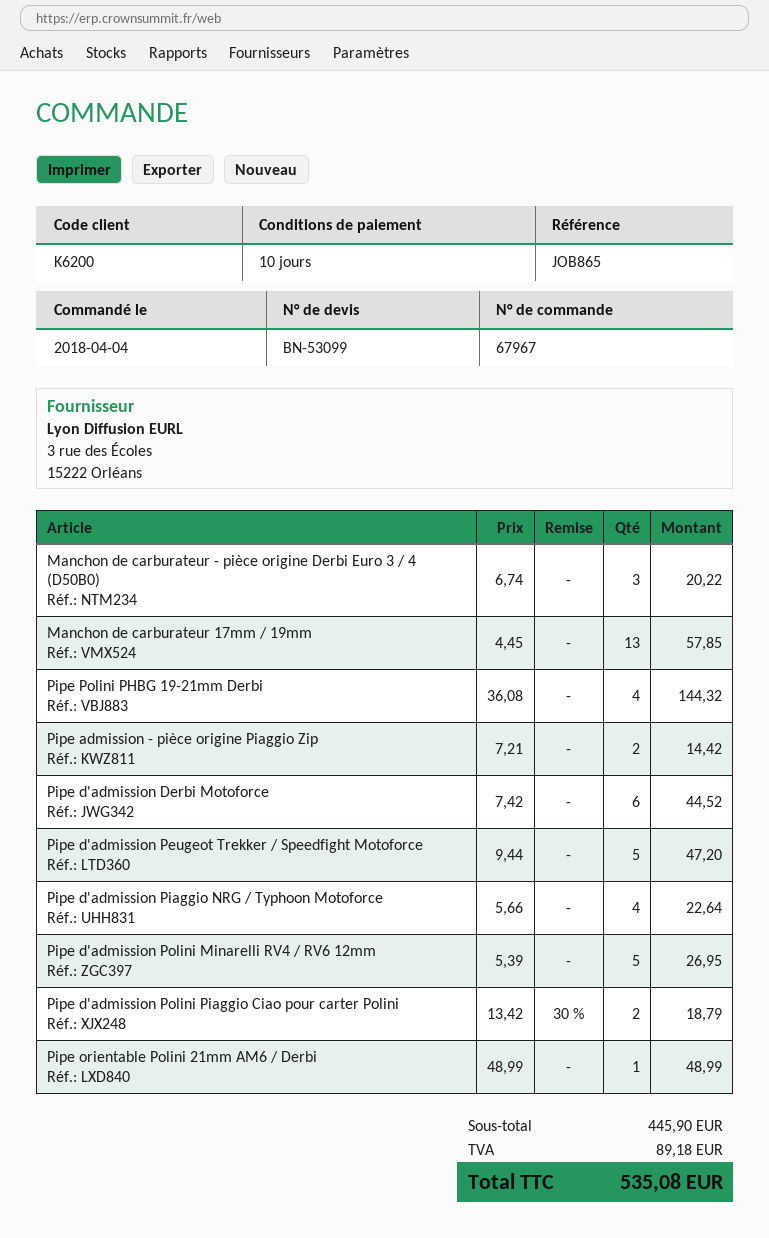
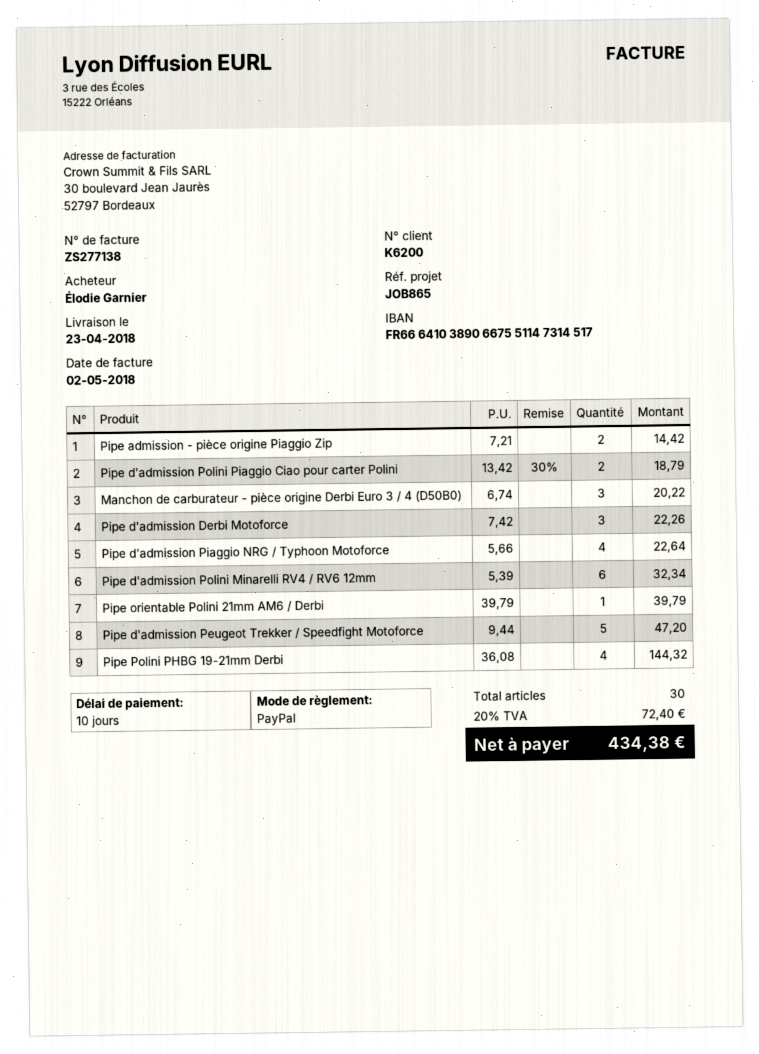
Manchon de carburateur 17mm / 19mm: 13 x 4.45 = 57.85 -> none
Pipe d'admission Derbi Motoforce: 6 x 7.42 = 44.52 -> 3 x 7.42 = 22.26
Pipe d'admission Polini Minarelli RV4 / RV6 12mm: 5 x 5.39 = 26.95 -> 6 x 5.39 = 32.34
Pipe orientable Polini 21mm AM6 / Derbi: 1 x 48.99 = 48.99 -> 1 x 39.79 = 39.79
tax: 89.18 -> 72.40
total: 535.08 -> 434.38

